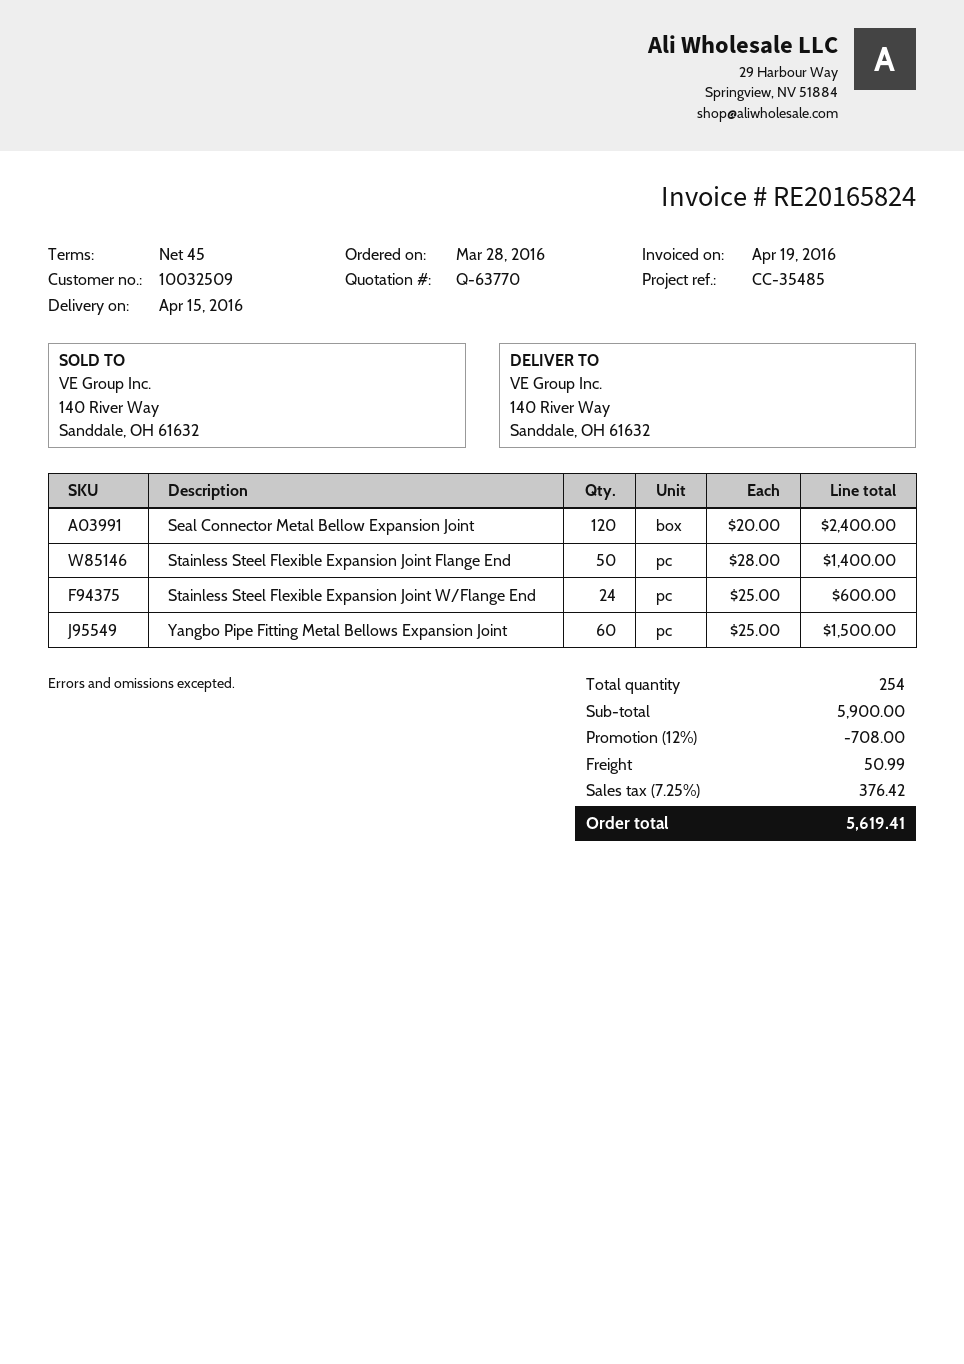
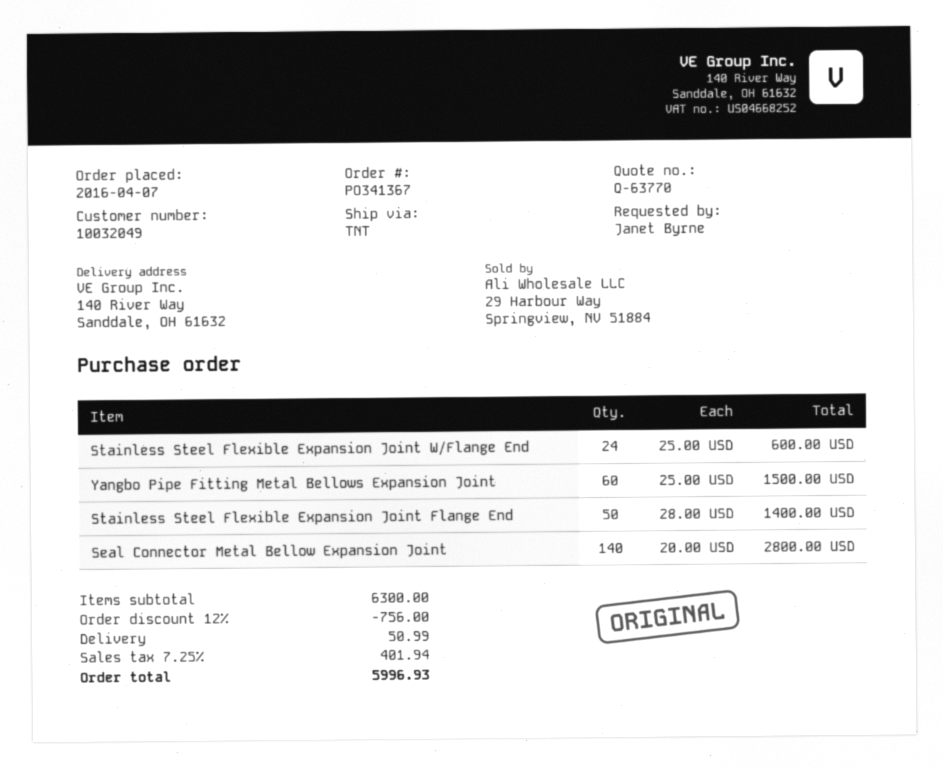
order date: 2016-03-28 -> 2016-04-07
customer number: 10032509 -> 10032049
Seal Connector Metal Bellow Expansion Joint: 120 x 20.00 = 2400.00 -> 140 x 20.00 = 2800.00
subtotal: 5900.00 -> 6300.00
discount: 12% = 708.00 -> 12% = 756.00
tax: 7.25% = 376.42 -> 7.25% = 401.94
total: 5619.41 -> 5996.93

